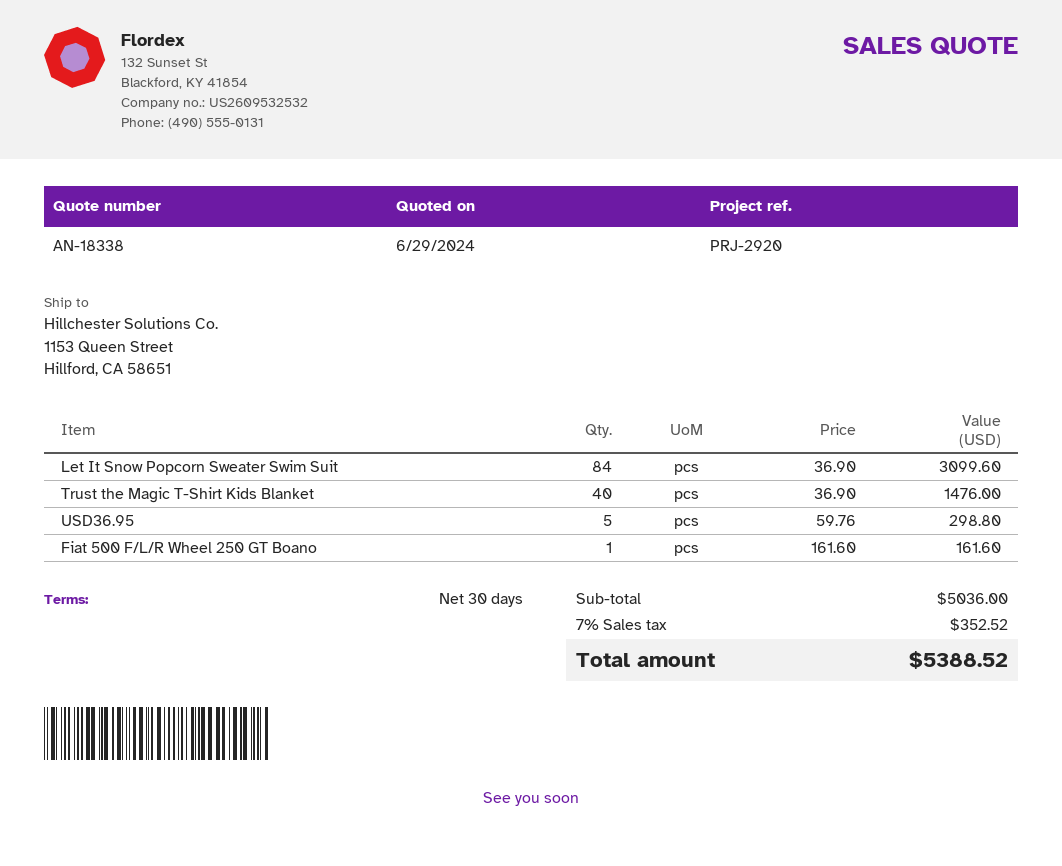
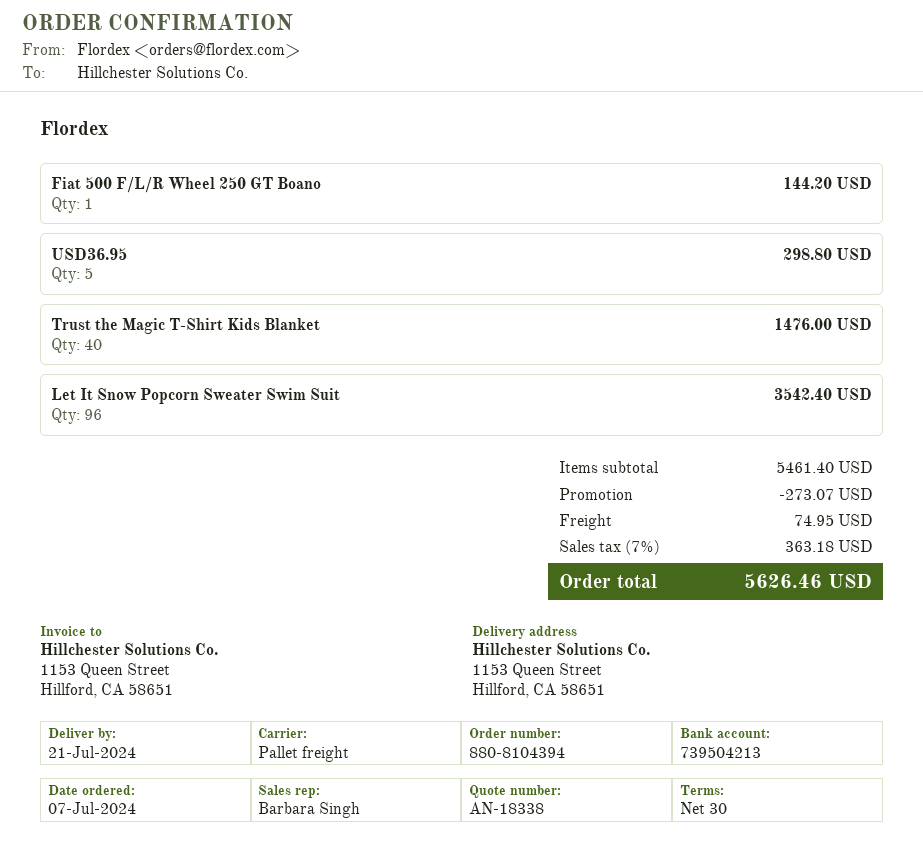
Let It Snow Popcorn Sweater Swim Suit: 84 for 3099.60 -> 96 for 3542.40
Fiat 500 F/L/R Wheel 250 GT Boano: 1 for 161.60 -> 1 for 144.20
subtotal: 5036.00 -> 5461.40
discount: none -> 273.07
shipping: none -> 74.95
tax: 7% = 352.52 -> 7% = 363.18
total: 5388.52 -> 5626.46

